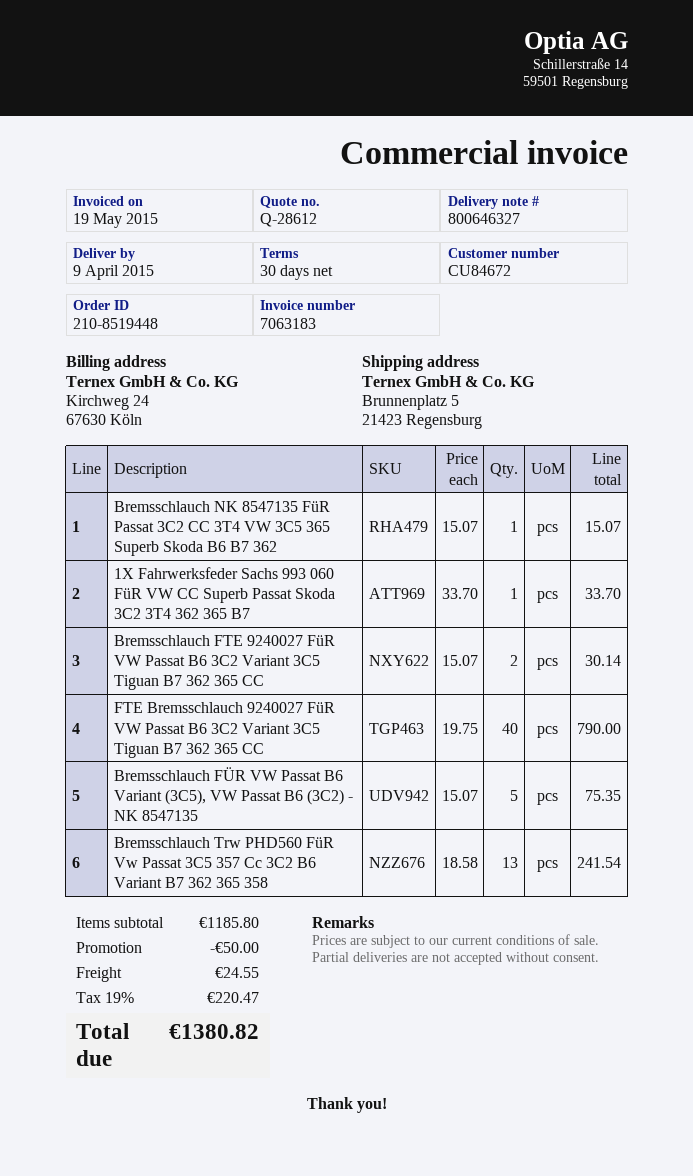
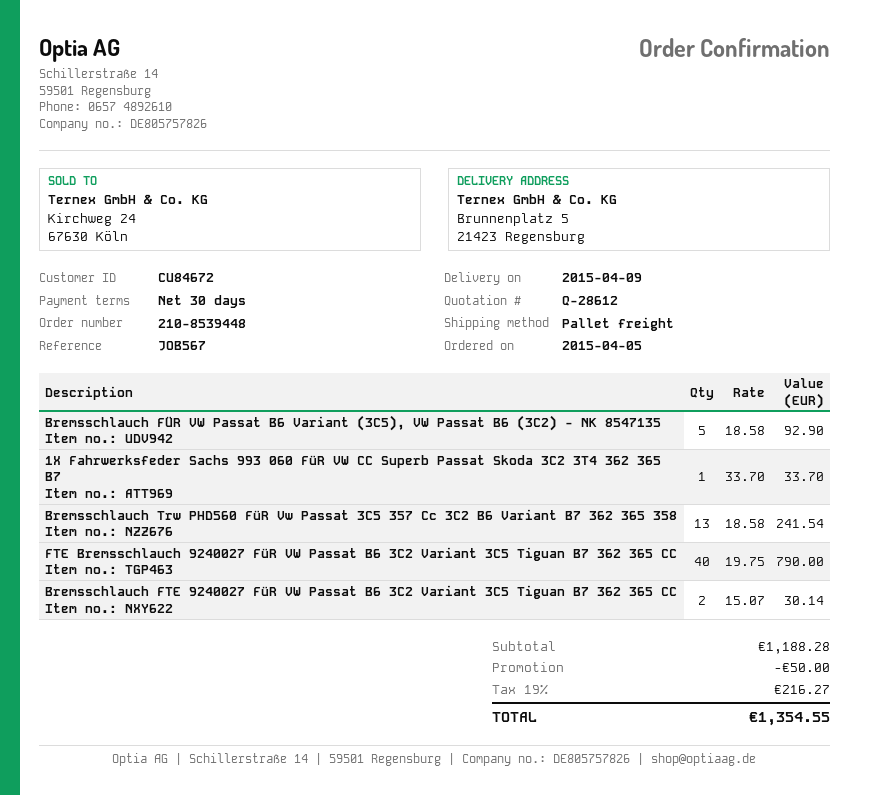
order number: 210-8519448 -> 210-8539448
Bremsschlauch NK 8547135 FüR Passat 3C2 CC 3T4 VW 3C5 365 Superb Skoda B6 B7 362: 1 x 15.07 = 15.07 -> none
Bremsschlauch FÜR VW Passat B6 Variant (3C5), VW Passat B6 (3C2) - NK 8547135: 5 x 15.07 = 75.35 -> 5 x 18.58 = 92.90
subtotal: 1185.80 -> 1188.28
shipping: 24.55 -> none
tax: 19% = 220.47 -> 19% = 216.27
total: 1380.82 -> 1354.55

